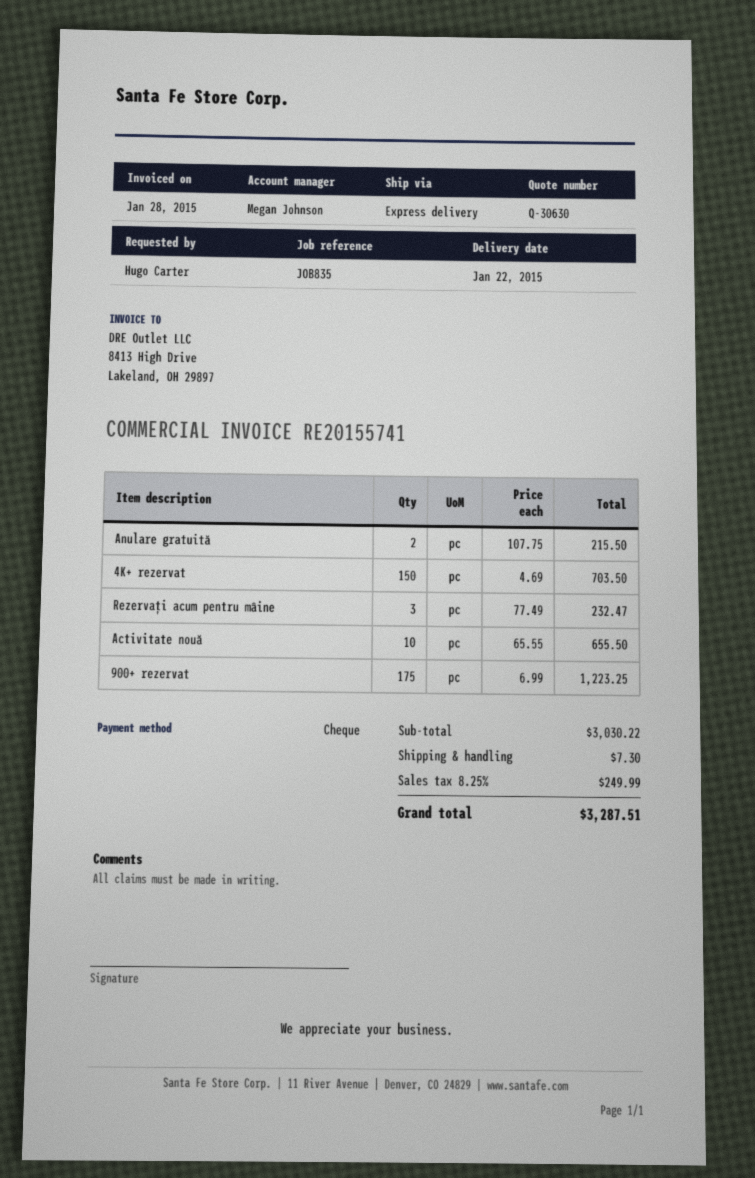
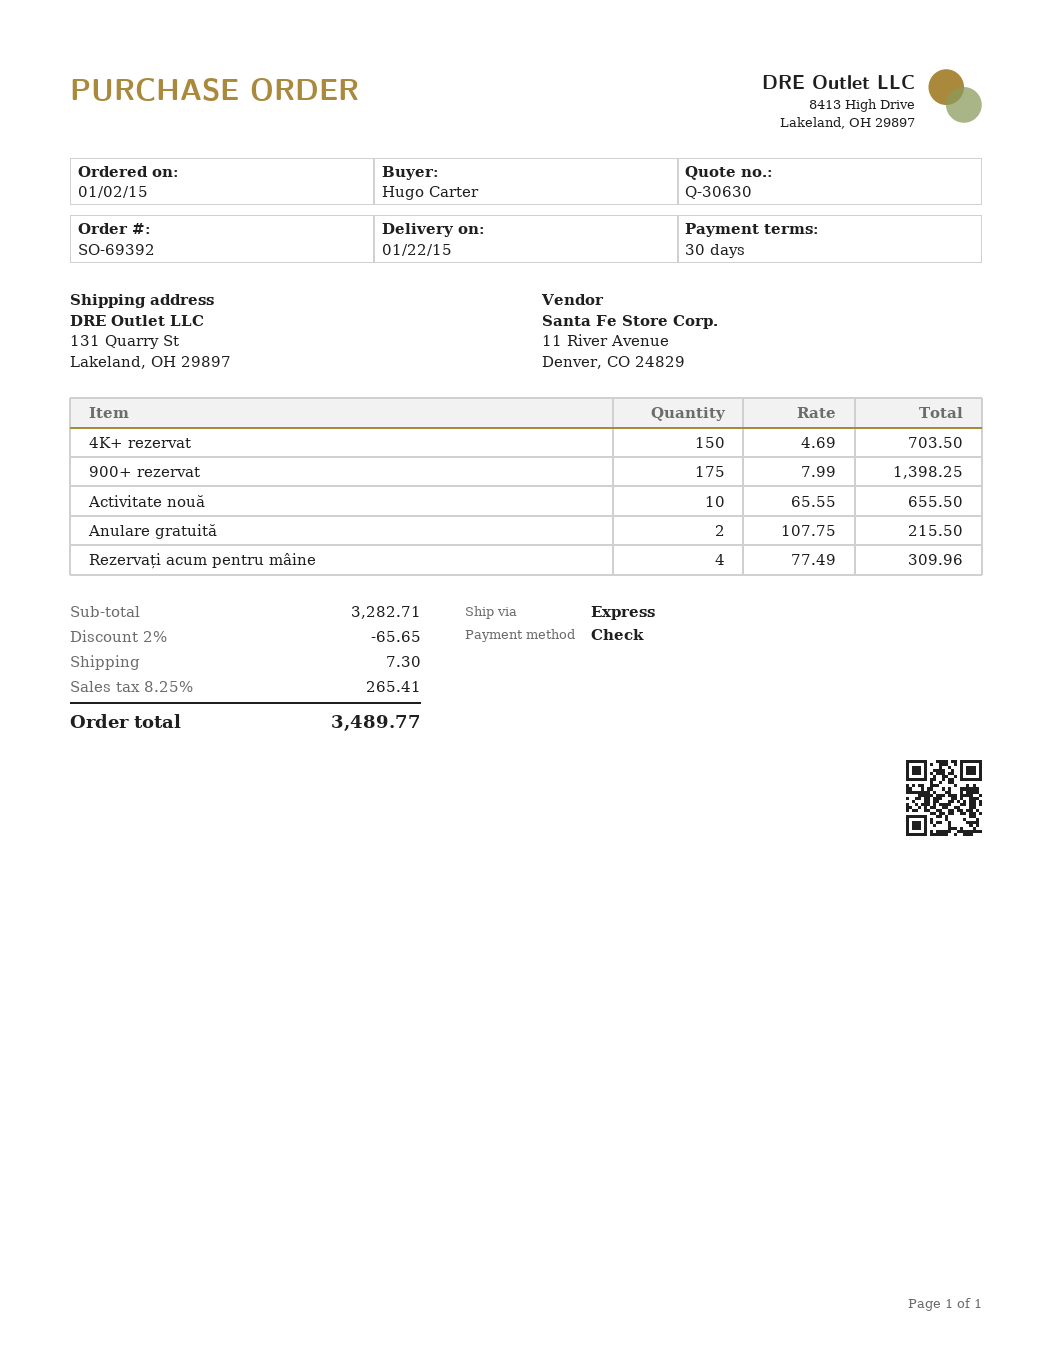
Rezervați acum pentru mâine: 3 x 77.49 = 232.47 -> 4 x 77.49 = 309.96
900+ rezervat: 175 x 6.99 = 1223.25 -> 175 x 7.99 = 1398.25
subtotal: 3030.22 -> 3282.71
discount: none -> 2% = 65.65
tax: 8.25% = 249.99 -> 8.25% = 265.41
total: 3287.51 -> 3489.77

